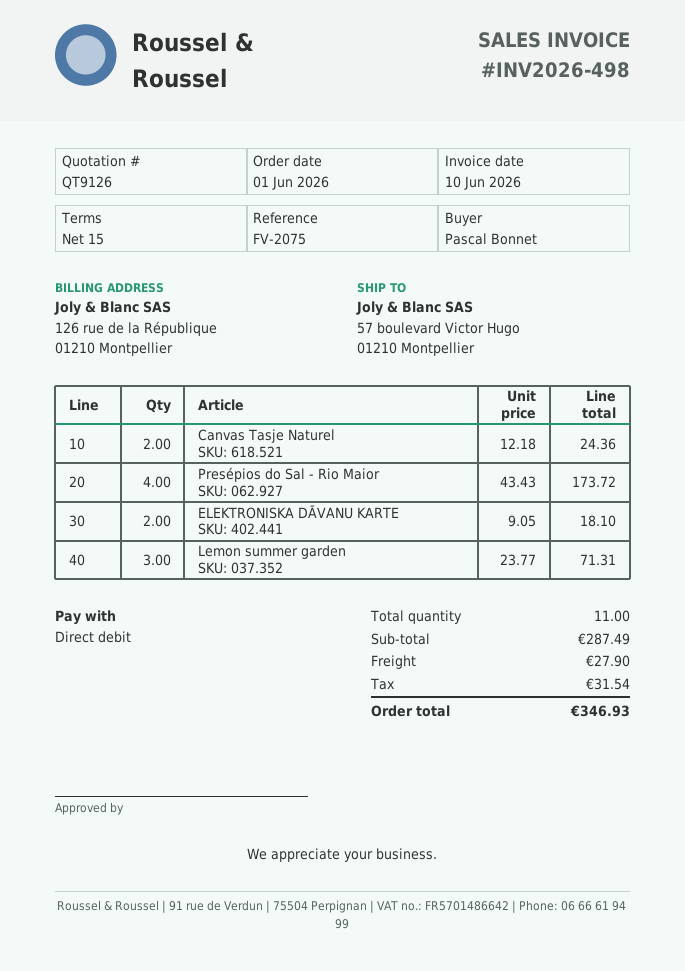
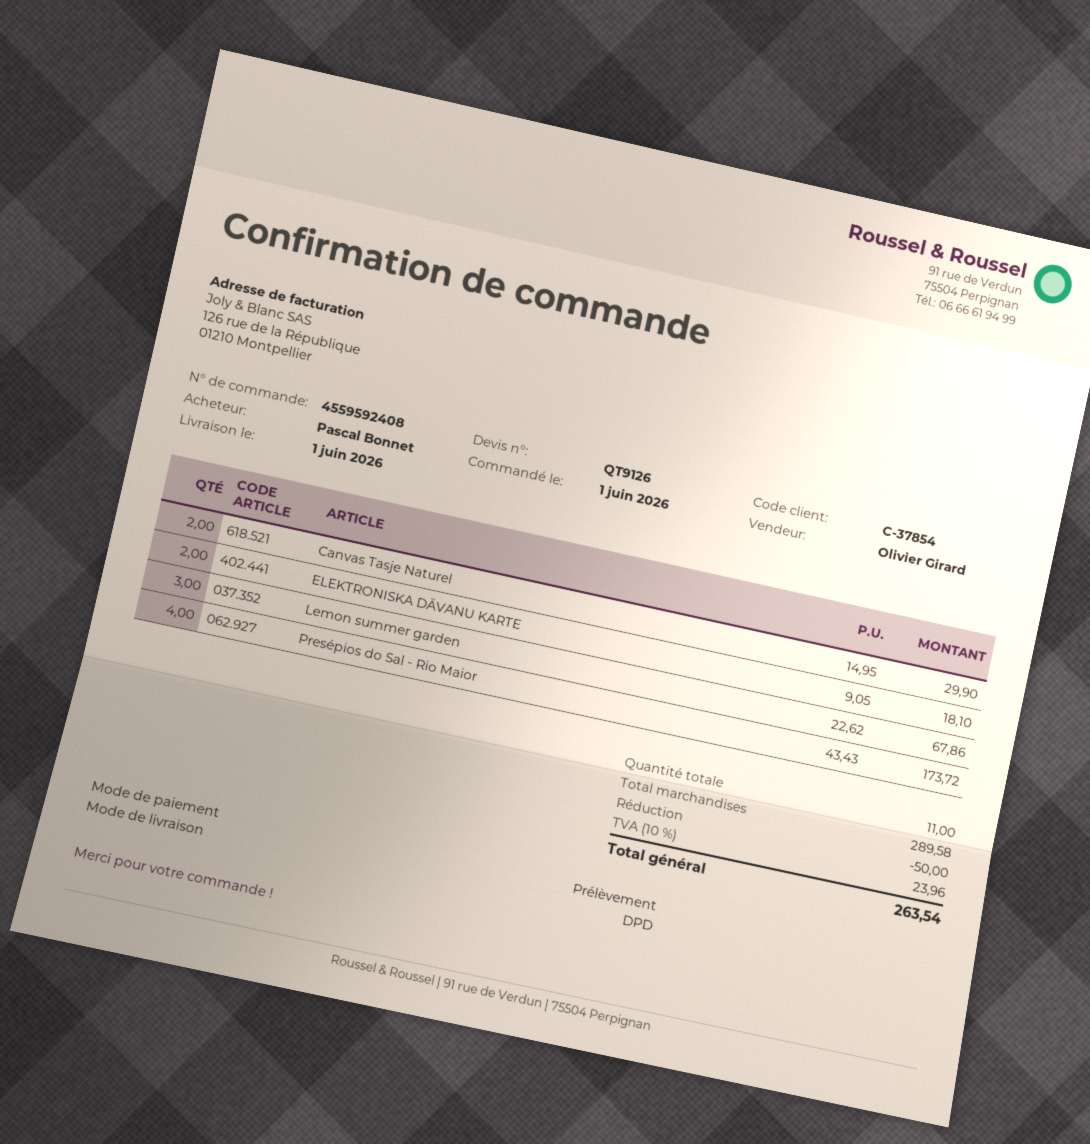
Canvas Tasje Naturel: 2 x 12.18 = 24.36 -> 2 x 14.95 = 29.90
Lemon summer garden: 3 x 23.77 = 71.31 -> 3 x 22.62 = 67.86
subtotal: 287.49 -> 289.58
discount: none -> 50.00
shipping: 27.90 -> none
tax: 31.54 -> 23.96
total: 346.93 -> 263.54

